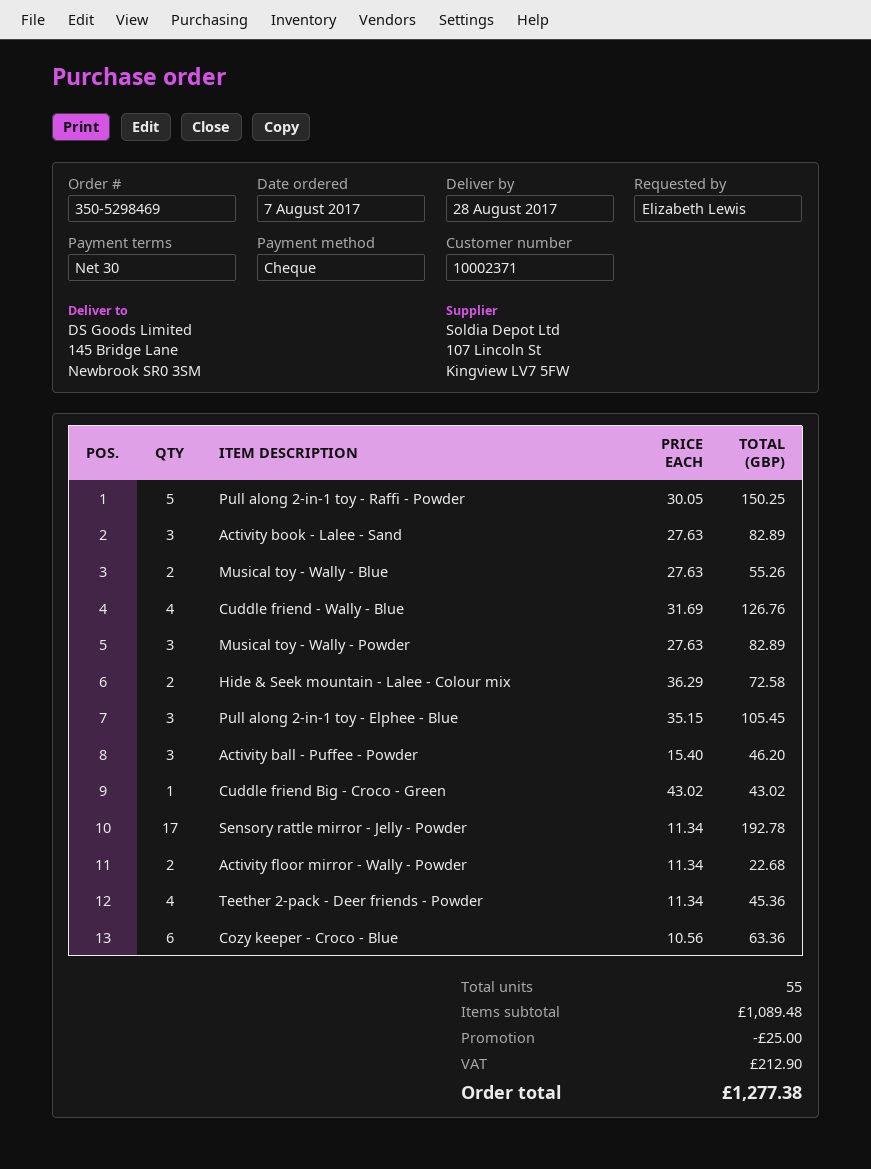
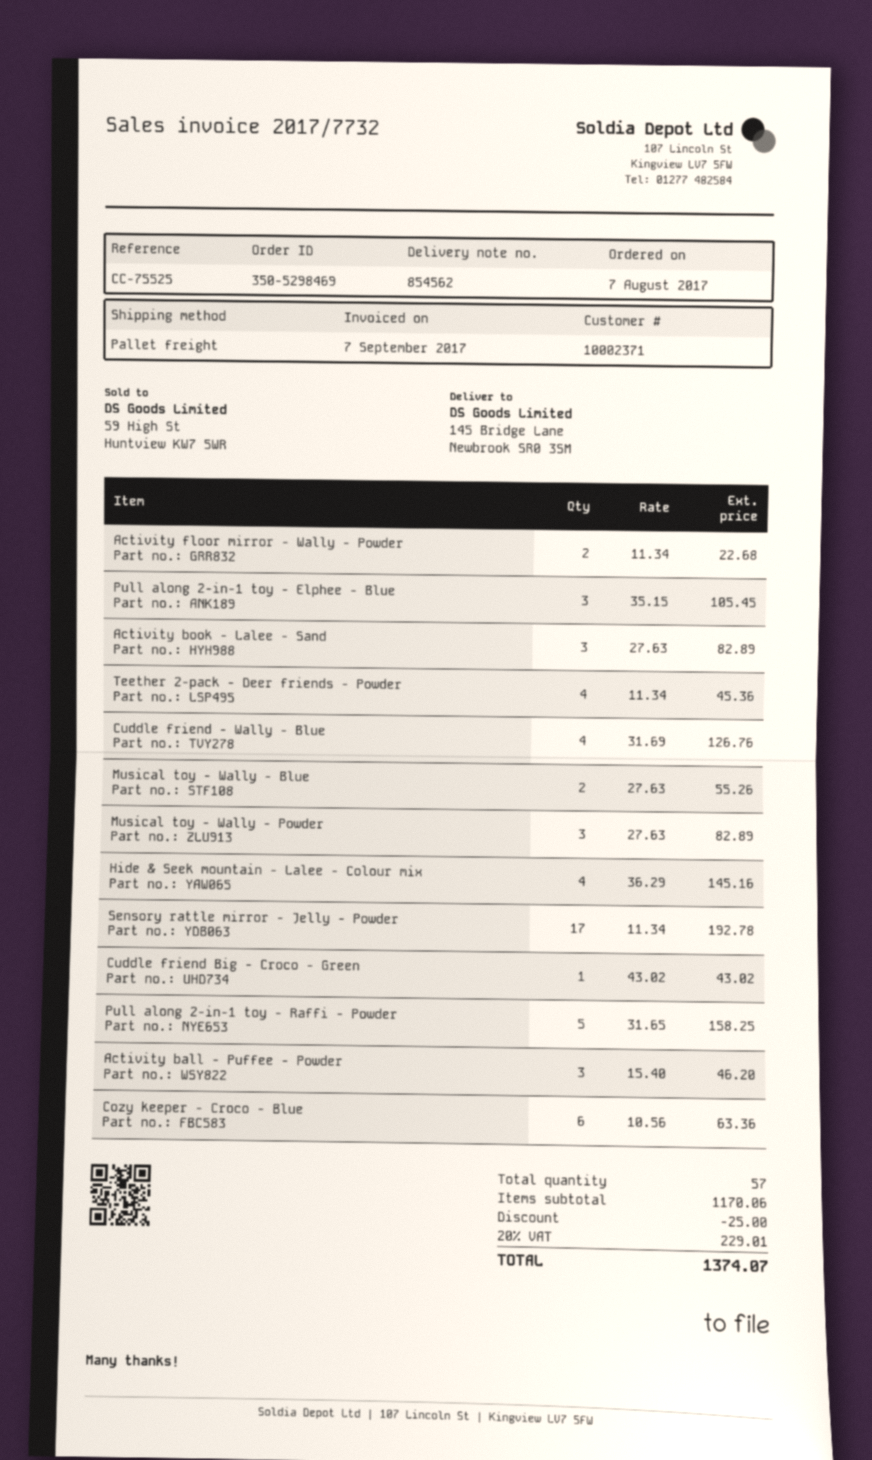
Pull along 2-in-1 toy - Raffi - Powder: 5 x 30.05 = 150.25 -> 5 x 31.65 = 158.25
Hide & Seek mountain - Lalee - Colour mix: 2 x 36.29 = 72.58 -> 4 x 36.29 = 145.16
total quantity: 55 -> 57
subtotal: 1089.48 -> 1170.06
tax: 212.90 -> 229.01
total: 1277.38 -> 1374.07

